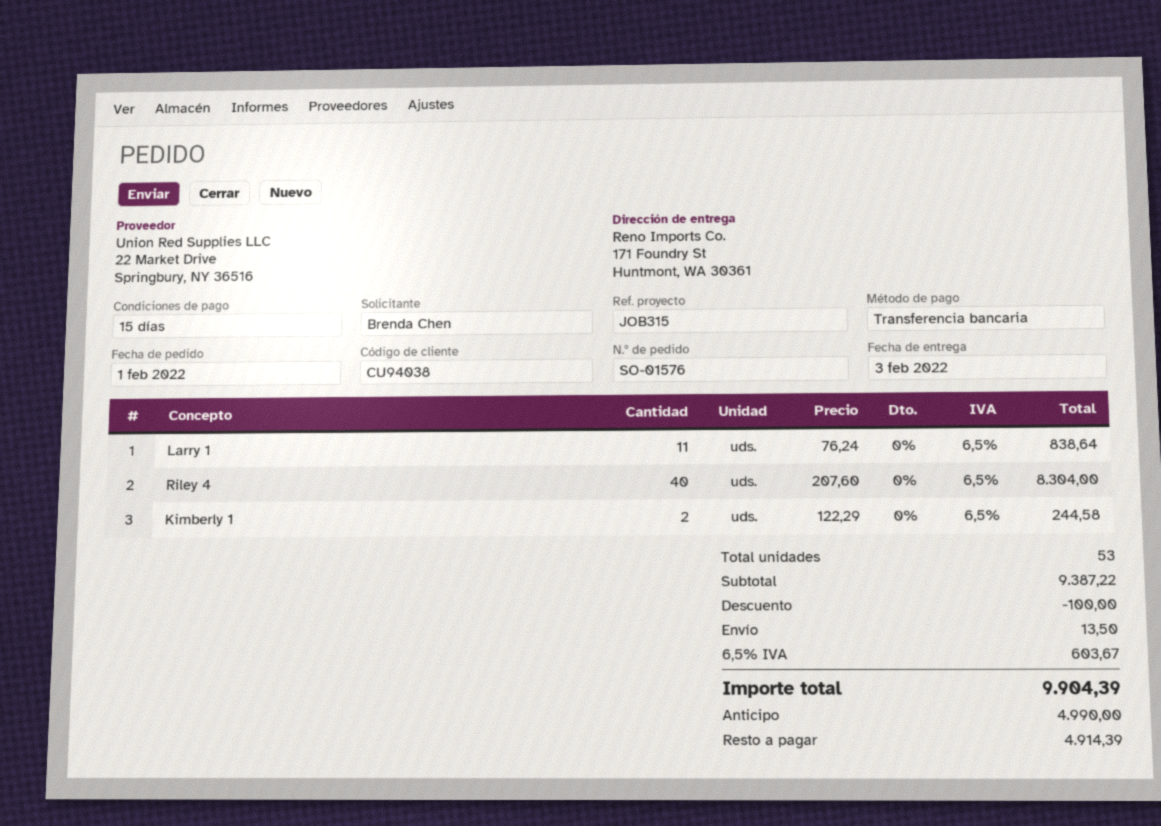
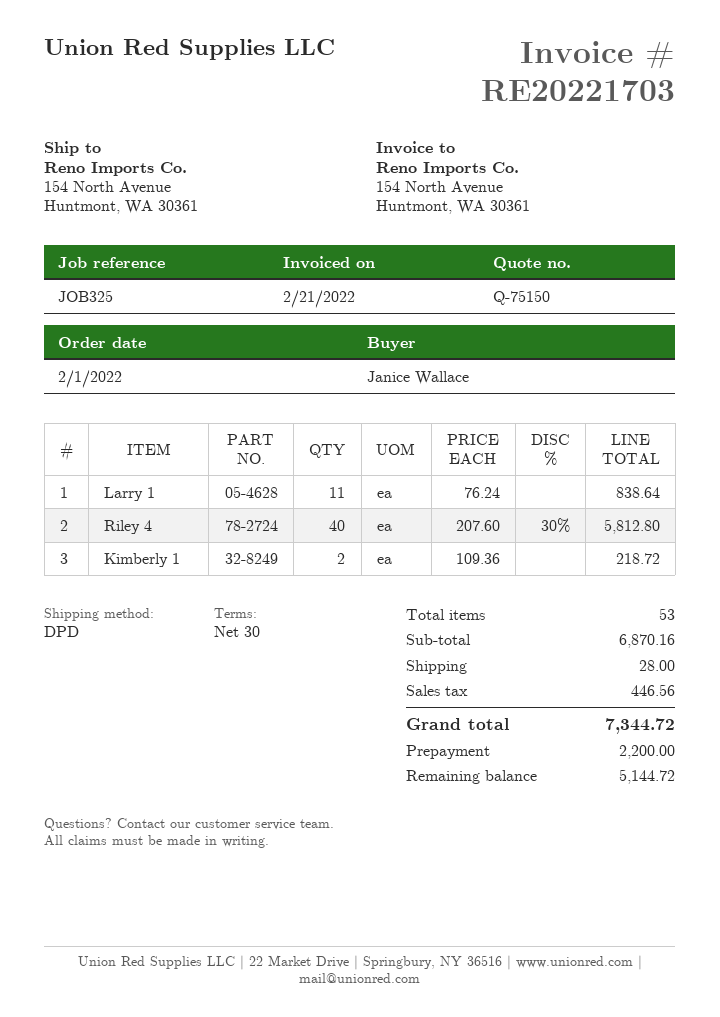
payment terms: 15 days -> 30 days
reference: JOB315 -> JOB325
ordered by: Brenda Chen -> Janice Wallace
ship to: 171 Foundry St, Huntmont, WA 30361 -> 154 North Avenue, Huntmont, WA 30361
Riley 4: 40 x 207.60 = 8304.00 -> 40 x 207.60 - 30% = 5812.80
Kimberly 1: 2 x 122.29 = 244.58 -> 2 x 109.36 = 218.72
subtotal: 9387.22 -> 6870.16
discount: 100.00 -> none
shipping: 13.50 -> 28.00
tax: 603.67 -> 446.56
total: 9904.39 -> 7344.72
deposit: 4990.00 -> 2200.00
balance: 4914.39 -> 5144.72

